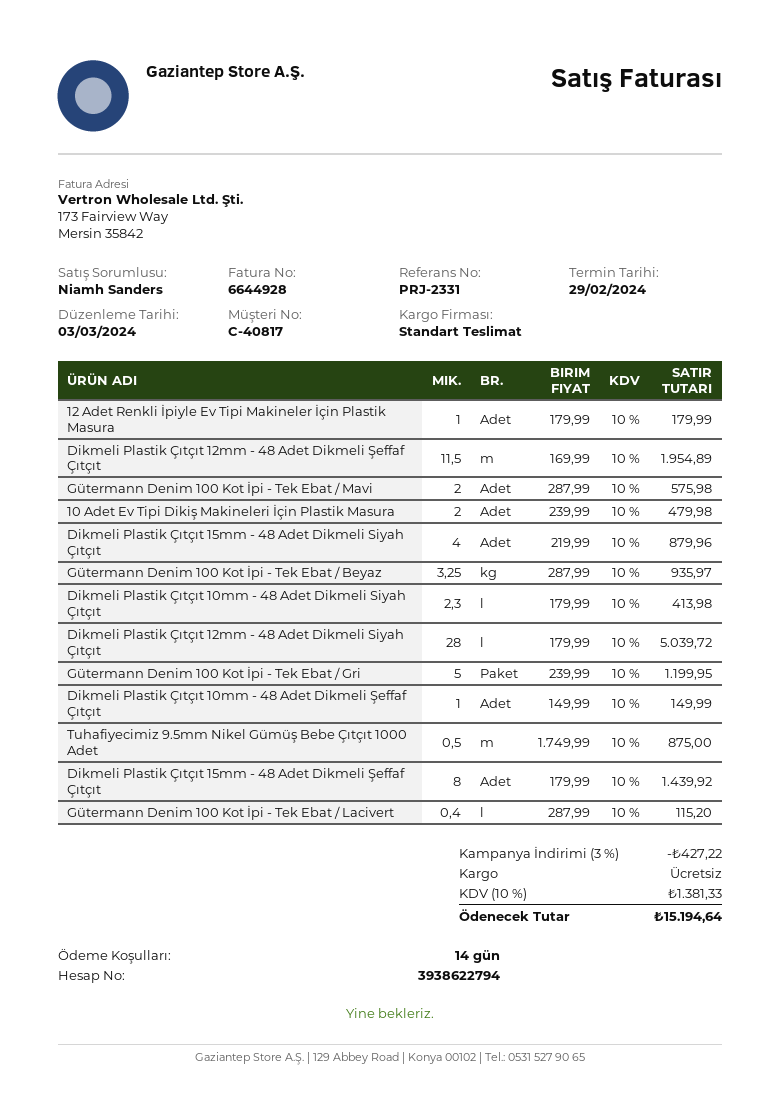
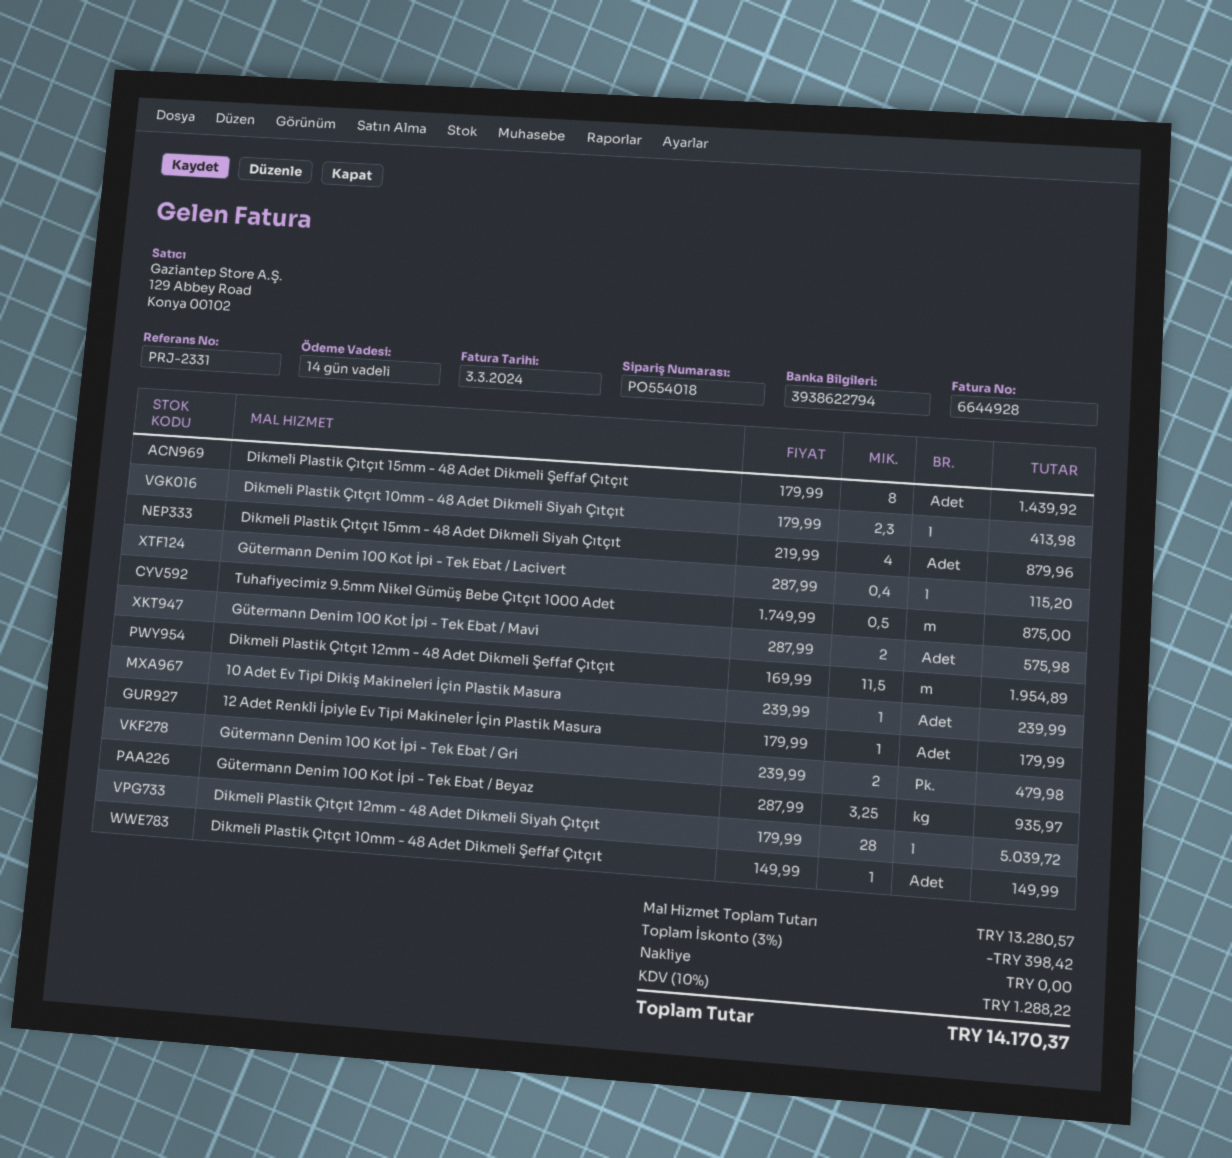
10 Adet Ev Tipi Dikiş Makineleri İçin Plastik Masura: 2 x 239.99 = 479.98 -> 1 x 239.99 = 239.99
Gütermann Denim 100 Kot İpi - Tek Ebat / Gri: 5 x 239.99 = 1199.95 -> 2 x 239.99 = 479.98
discount: 3% = 427.22 -> 3% = 398.42
tax: 10% = 1381.33 -> 10% = 1288.22
total: 15194.64 -> 14170.37

